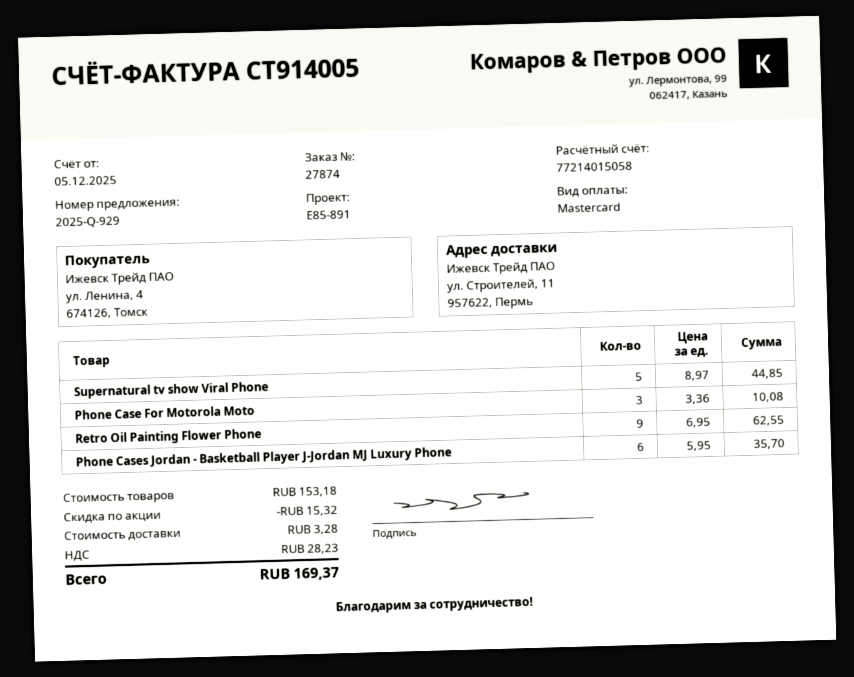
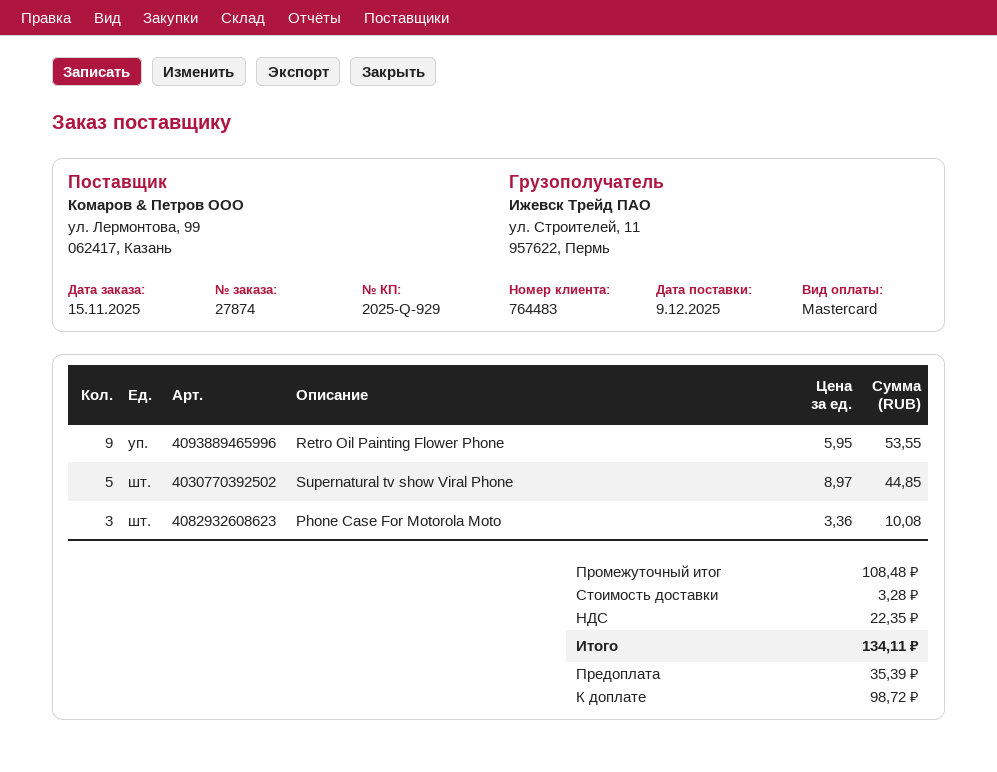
Retro Oil Painting Flower Phone: 9 x 6.95 = 62.55 -> 9 x 5.95 = 53.55
Phone Cases Jordan - Basketball Player J-Jordan MJ Luxury Phone: 6 x 5.95 = 35.70 -> none
subtotal: 153.18 -> 108.48
discount: 15.32 -> none
tax: 28.23 -> 22.35
total: 169.37 -> 134.11

